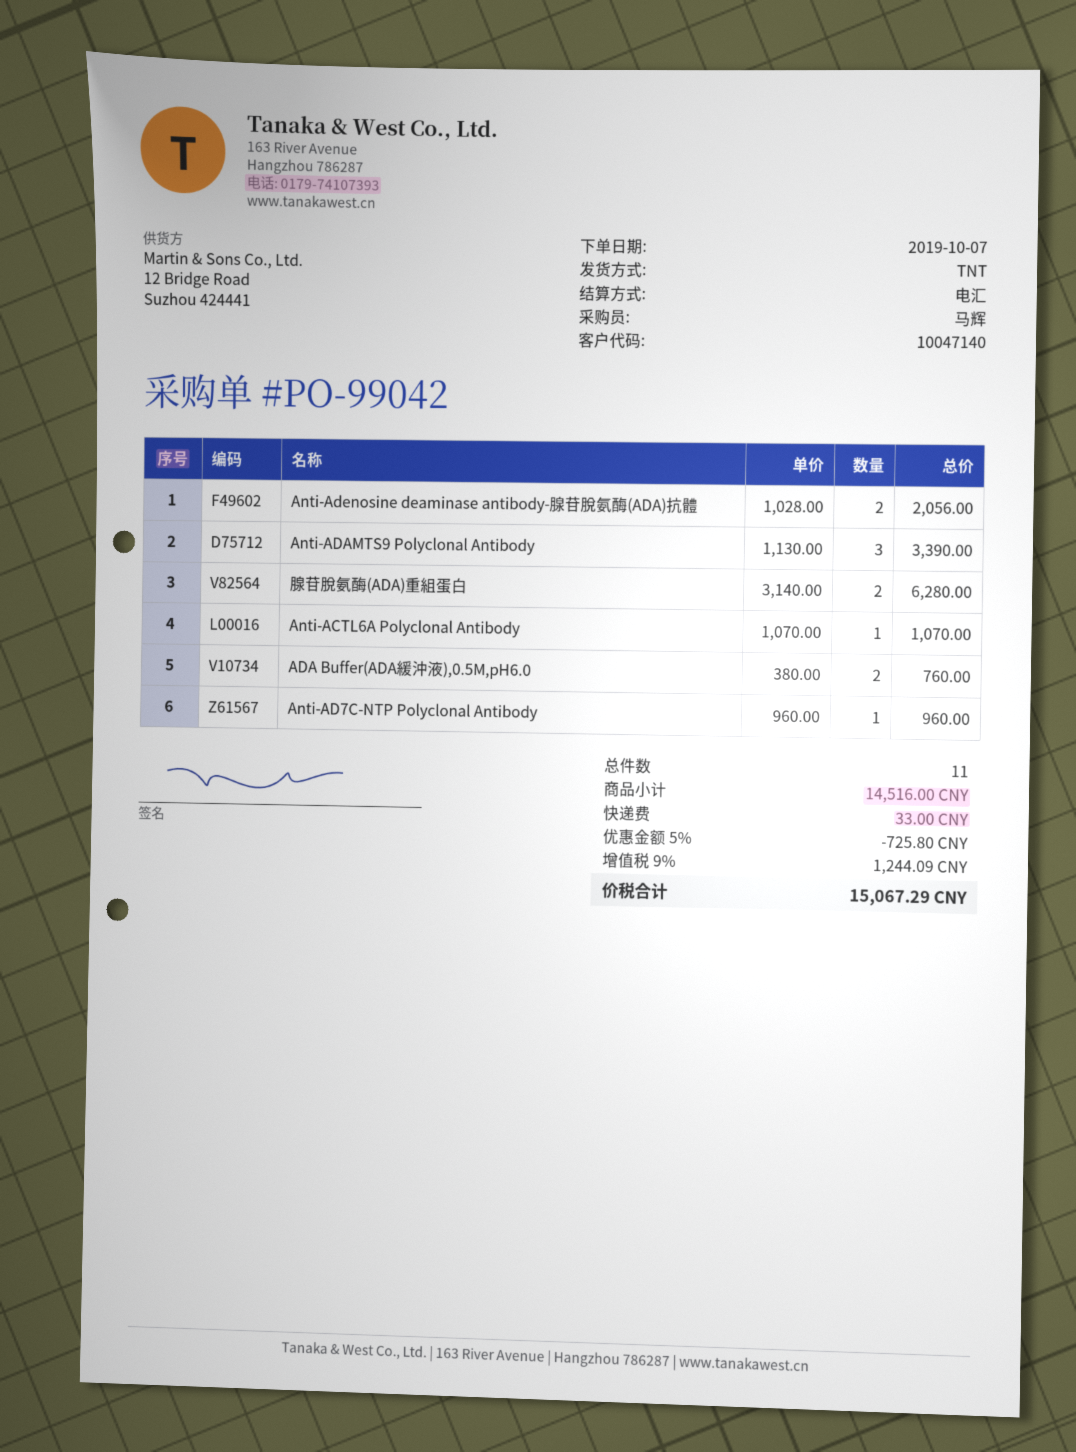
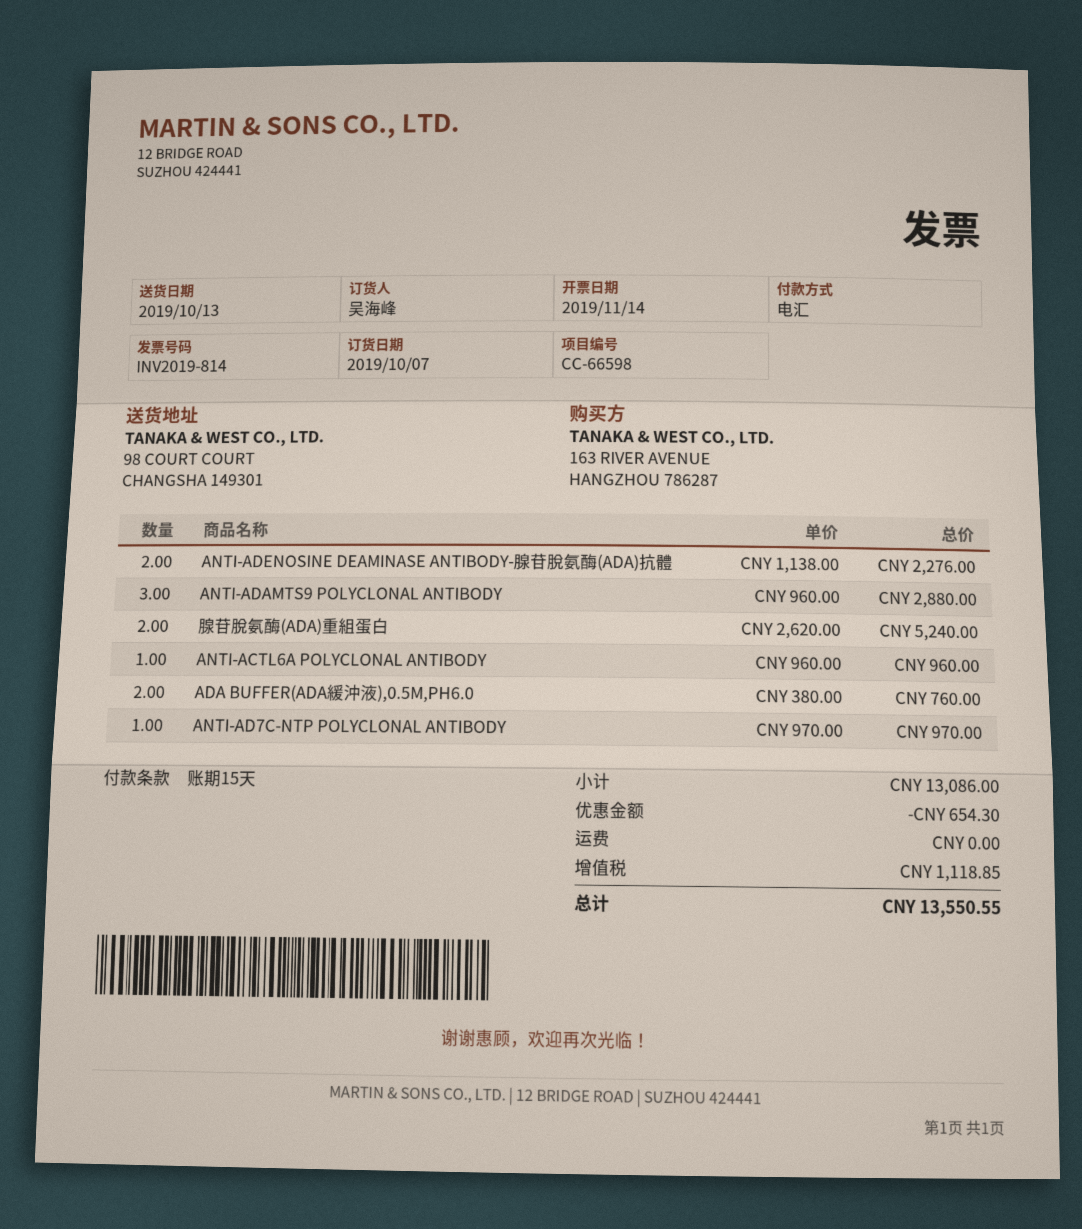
ordered by: 马辉 -> 吴海峰
Anti-Adenosine deaminase antibody-腺苷脫氨酶(ADA)抗體: 2 x 1028.00 = 2056.00 -> 2 x 1138.00 = 2276.00
Anti-ADAMTS9 Polyclonal Antibody: 3 x 1130.00 = 3390.00 -> 3 x 960.00 = 2880.00
腺苷脫氨酶(ADA)重組蛋白: 2 x 3140.00 = 6280.00 -> 2 x 2620.00 = 5240.00
Anti-ACTL6A Polyclonal Antibody: 1 x 1070.00 = 1070.00 -> 1 x 960.00 = 960.00
Anti-AD7C-NTP Polyclonal Antibody: 1 x 960.00 = 960.00 -> 1 x 970.00 = 970.00
subtotal: 14516.00 -> 13086.00
discount: 725.80 -> 654.30
shipping: 33.00 -> 0.00
tax: 1244.09 -> 1118.85
total: 15067.29 -> 13550.55

